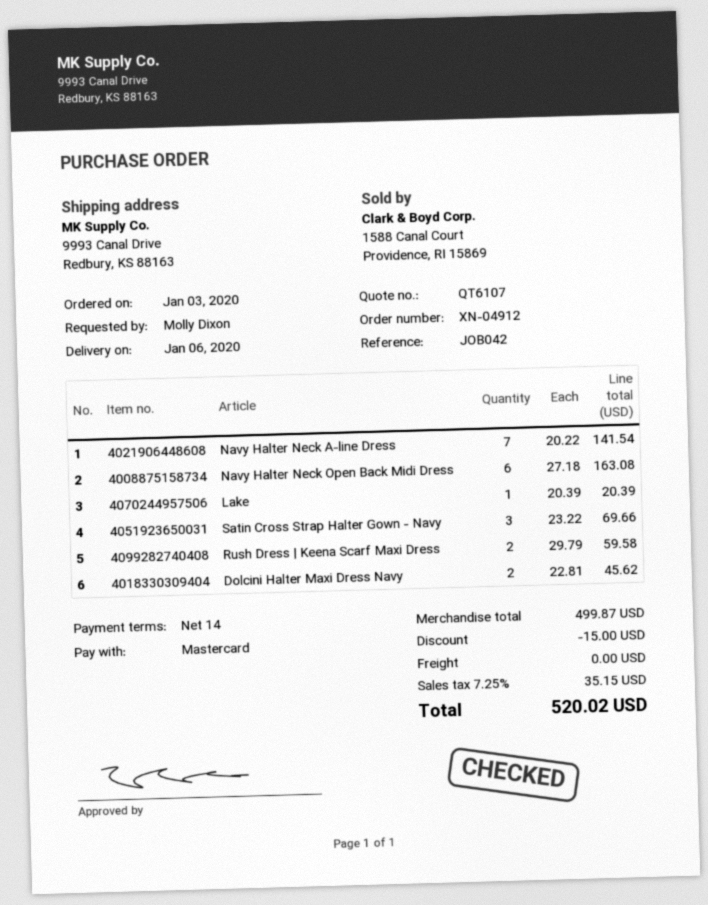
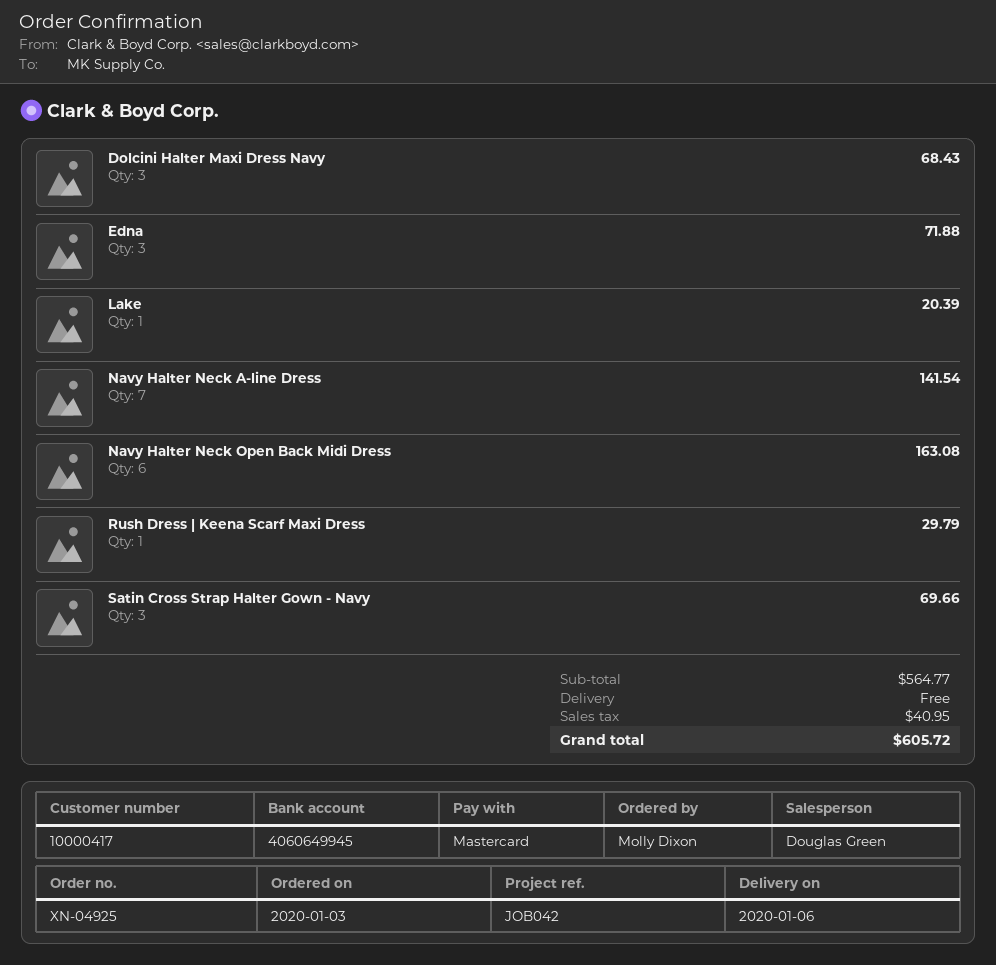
order number: XN-04912 -> XN-04925
Rush Dress | Keena Scarf Maxi Dress: 2 for 59.58 -> 1 for 29.79
Dolcini Halter Maxi Dress Navy: 2 for 45.62 -> 3 for 68.43
Edna: none -> 3 for 71.88
subtotal: 499.87 -> 564.77
discount: 15.00 -> none
tax: 35.15 -> 40.95
total: 520.02 -> 605.72

